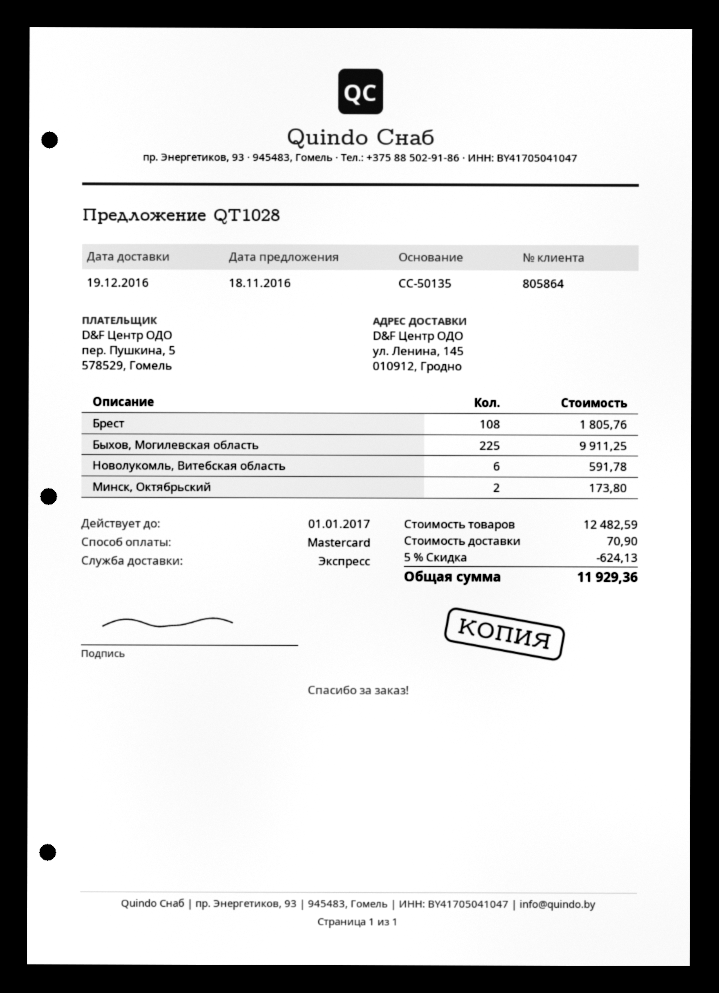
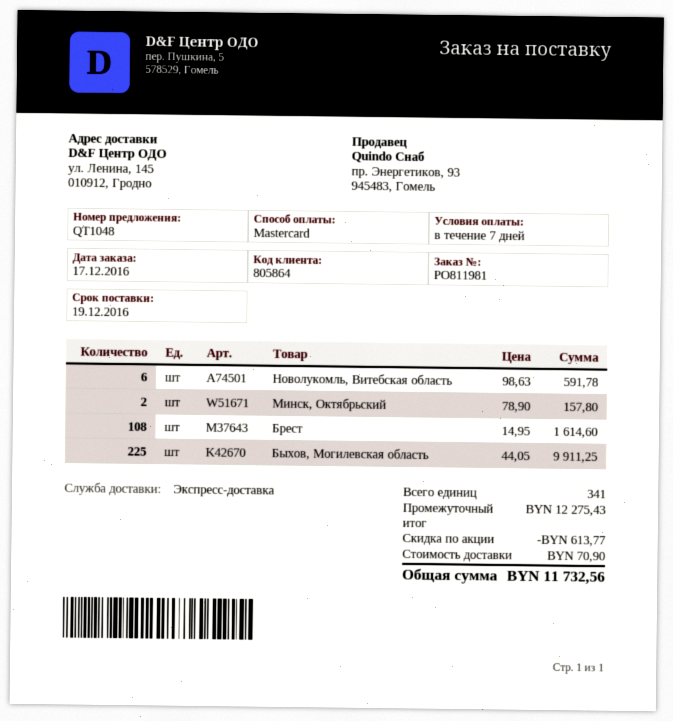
quote number: QT1028 -> QT1048
Брест: 108 for 1805.76 -> 108 for 1614.60
Минск, Октябрьский: 2 for 173.80 -> 2 for 157.80
subtotal: 12482.59 -> 12275.43
discount: 624.13 -> 613.77
total: 11929.36 -> 11732.56

